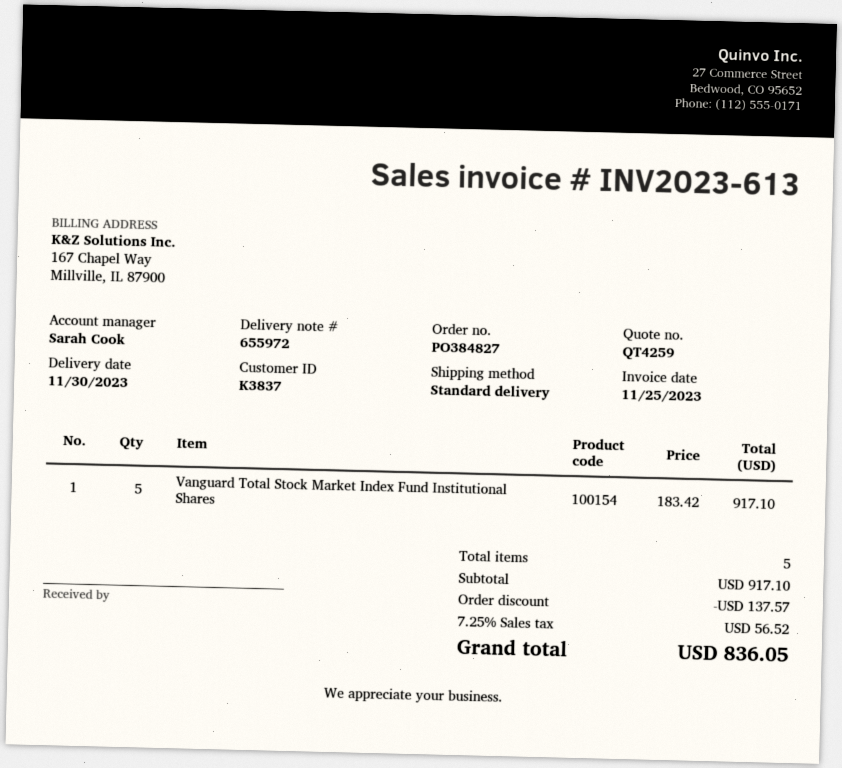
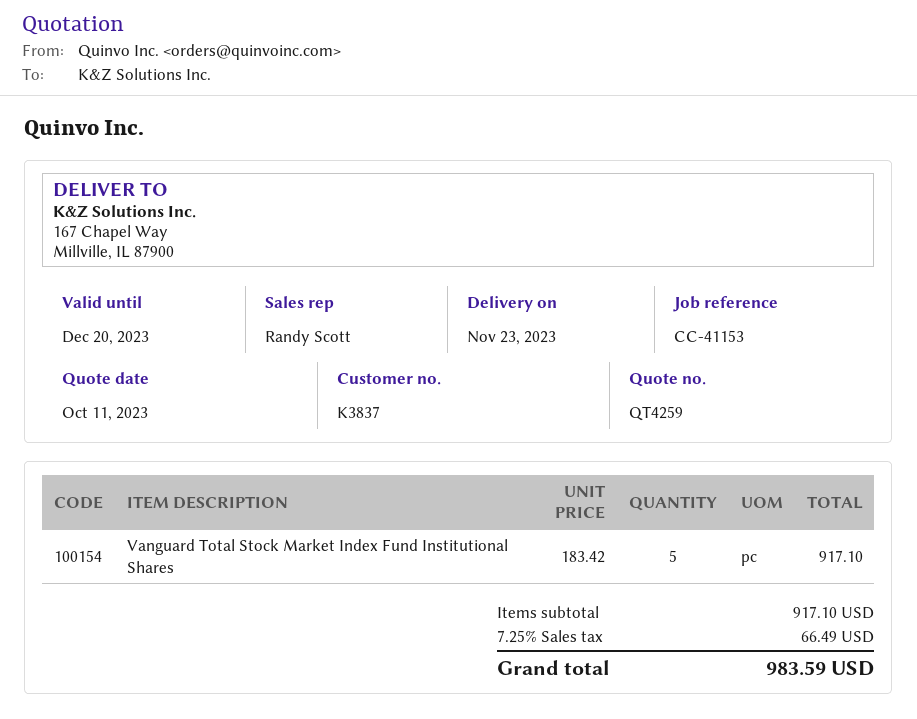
delivery date: 2023-11-30 -> 2023-11-23
sales rep: Sarah Cook -> Randy Scott
discount: 137.57 -> none
tax: 7.25% = 56.52 -> 7.25% = 66.49
total: 836.05 -> 983.59

